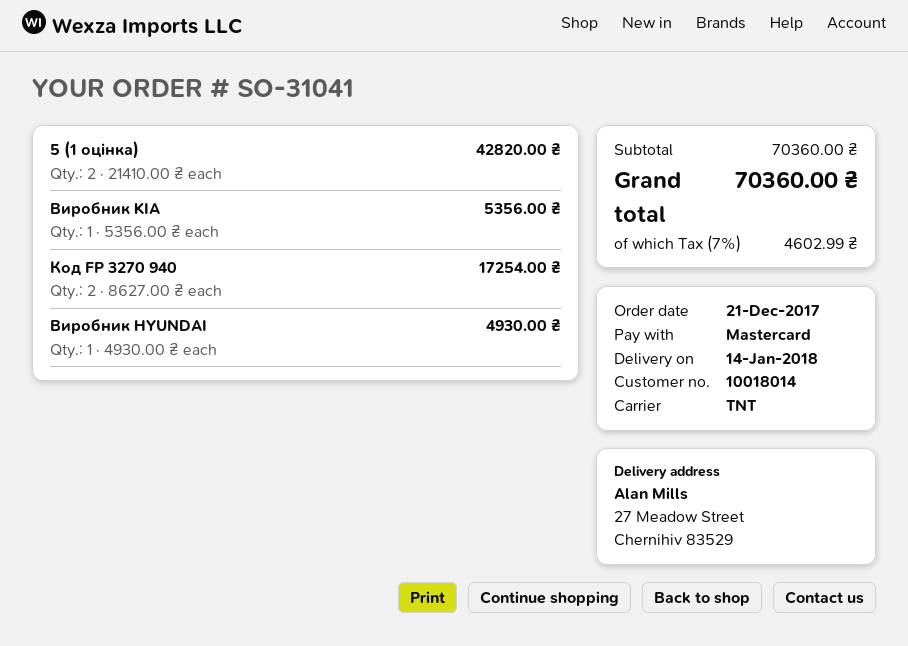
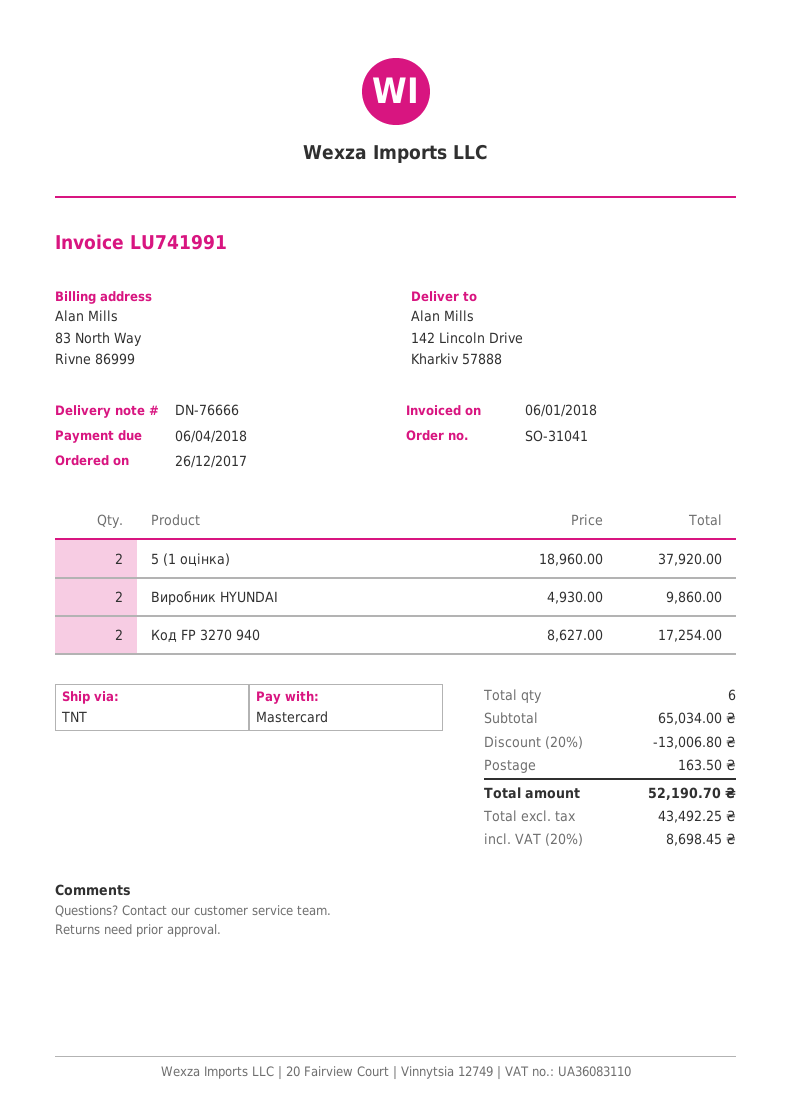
order date: 2017-12-21 -> 2017-12-26
ship to: 27 Meadow Street, Chernihiv 83529 -> 142 Lincoln Drive, Kharkiv 57888
5 (1 оцінка): 2 x 21410.00 = 42820.00 -> 2 x 18960.00 = 37920.00
Виробник KIA: 1 x 5356.00 = 5356.00 -> none
Виробник HYUNDAI: 1 x 4930.00 = 4930.00 -> 2 x 4930.00 = 9860.00
subtotal: 70360.00 -> 65034.00
discount: none -> 20% = 13006.80
shipping: none -> 163.50
tax: 7% = 4602.99 -> 20% = 8698.45
total: 70360.00 -> 52190.70

